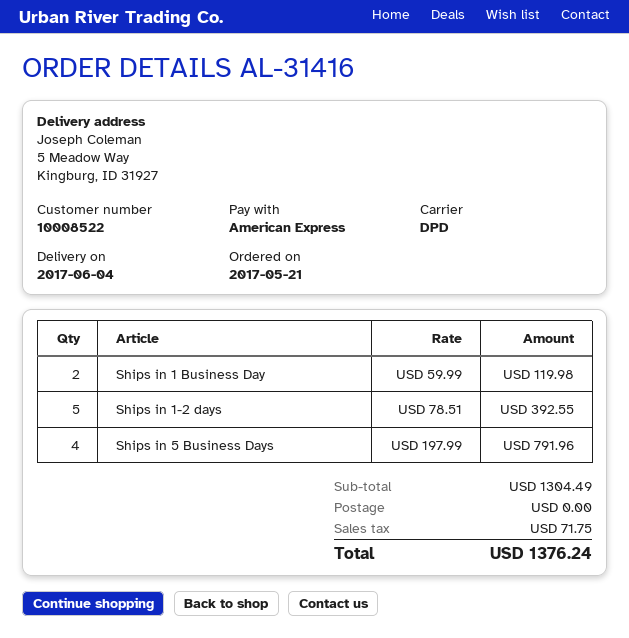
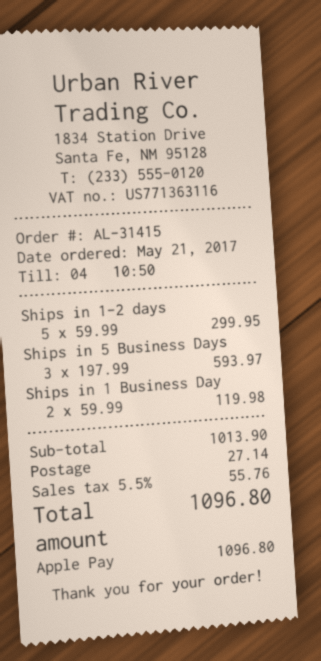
order number: AL-31416 -> AL-31415
payment method: American Express -> Apple Pay
Ships in 1-2 days: 5 x 78.51 = 392.55 -> 5 x 59.99 = 299.95
Ships in 5 Business Days: 4 x 197.99 = 791.96 -> 3 x 197.99 = 593.97
subtotal: 1304.49 -> 1013.90
shipping: 0.00 -> 27.14
tax: 71.75 -> 55.76
total: 1376.24 -> 1096.80

